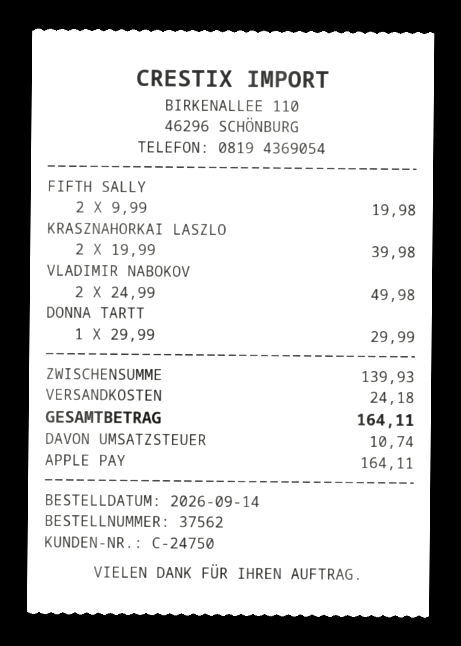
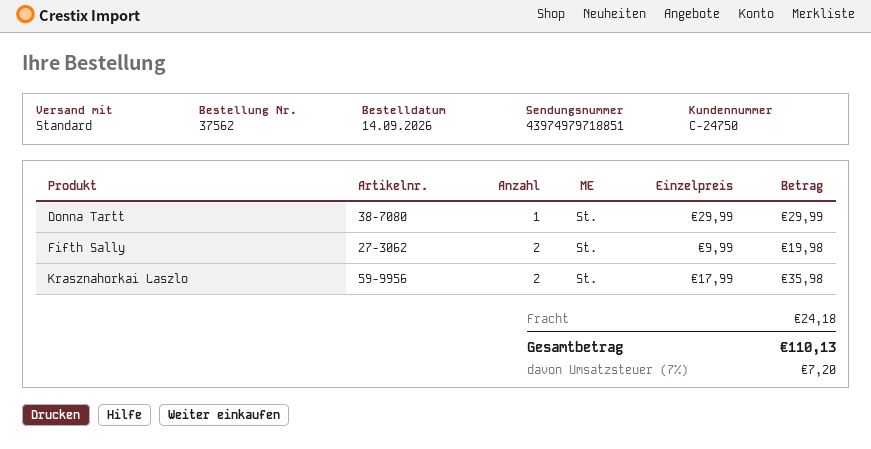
KRASZNAHORKAI LASZLO: 2 x 19.99 = 39.98 -> 2 x 17.99 = 35.98
VLADIMIR NABOKOV: 2 x 24.99 = 49.98 -> none
tax: 10.74 -> 7.20
total: 164.11 -> 110.13

